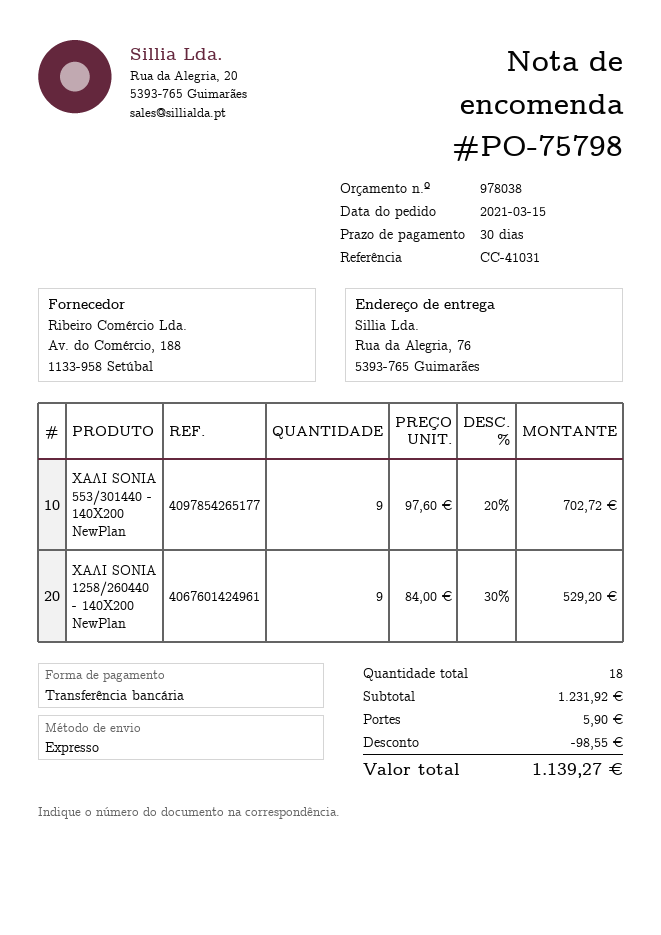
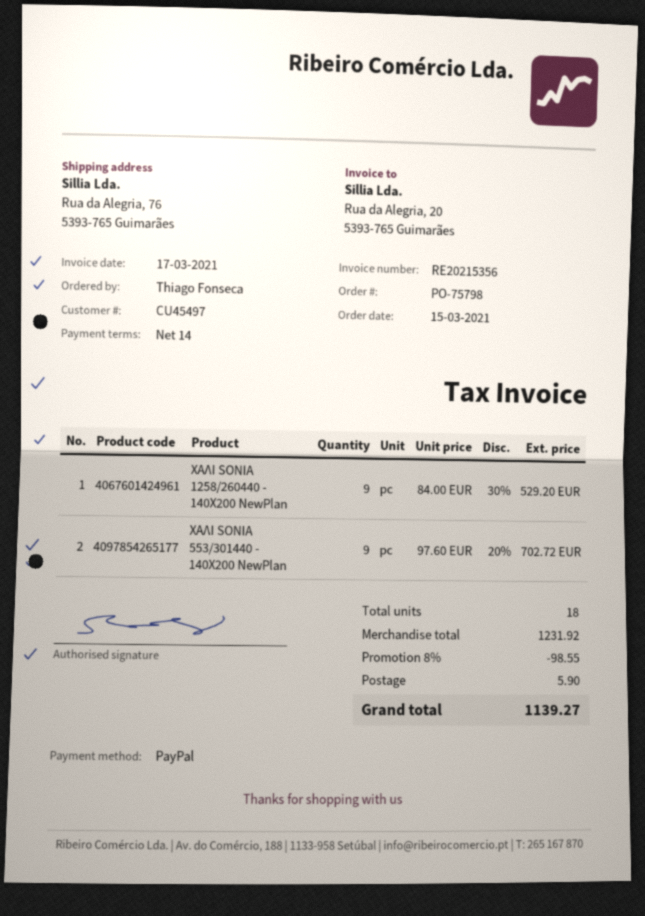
payment terms: 30 days -> 14 days
payment method: bank transfer -> PayPal

